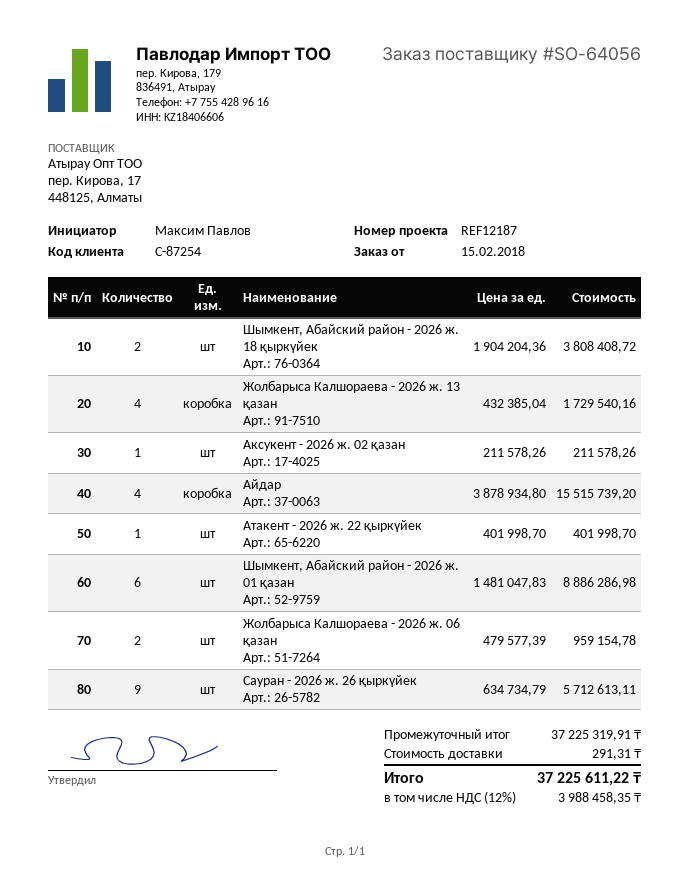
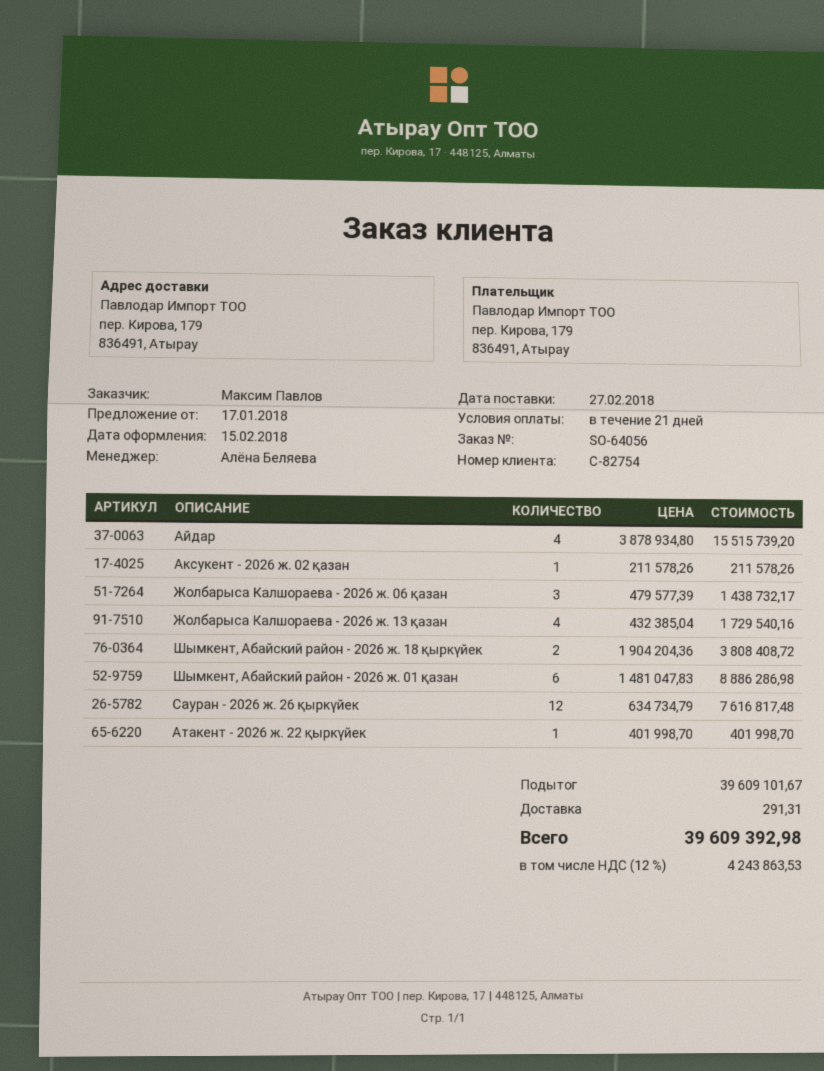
customer number: C-87254 -> C-82754
Жолбарыса Калшораева - 2026 ж. 06 қазан: 2 x 479577.39 = 959154.78 -> 3 x 479577.39 = 1438732.17
Сауран - 2026 ж. 26 қыркүйек: 9 x 634734.79 = 5712613.11 -> 12 x 634734.79 = 7616817.48
subtotal: 37225319.91 -> 39609101.67
tax: 12% = 3988458.35 -> 12% = 4243863.53
total: 37225611.22 -> 39609392.98

